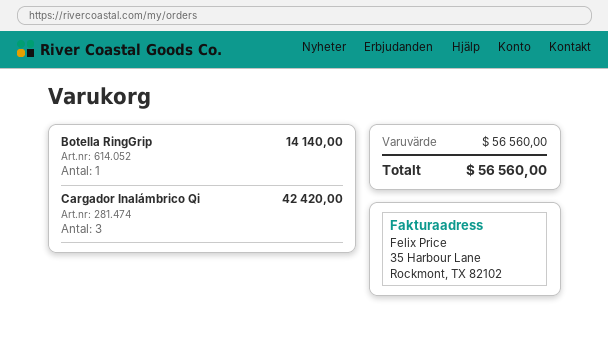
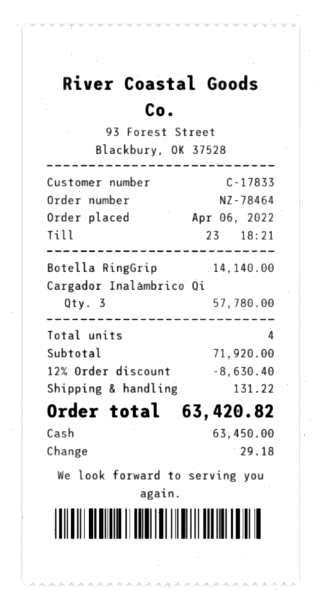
Cargador Inalámbrico Qi: 3 for 42420.00 -> 3 for 57780.00
subtotal: 56560.00 -> 71920.00
discount: none -> 12% = 8630.40
shipping: none -> 131.22
total: 56560.00 -> 63420.82

